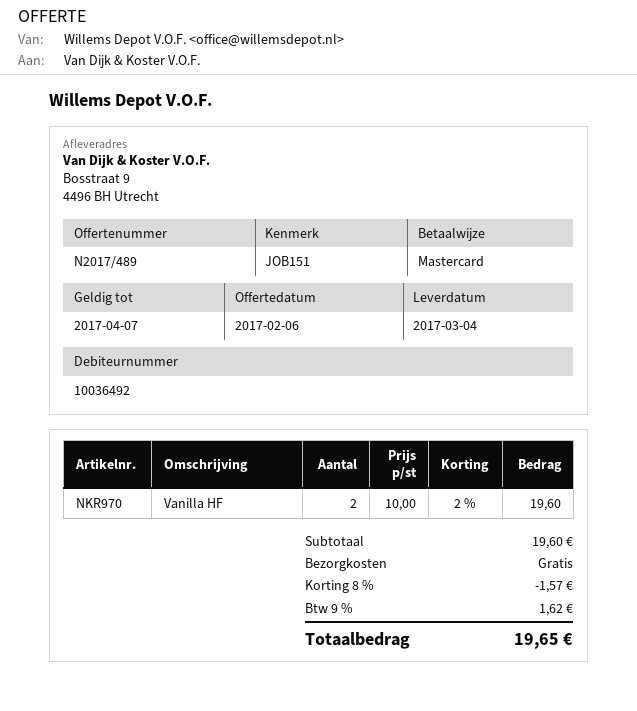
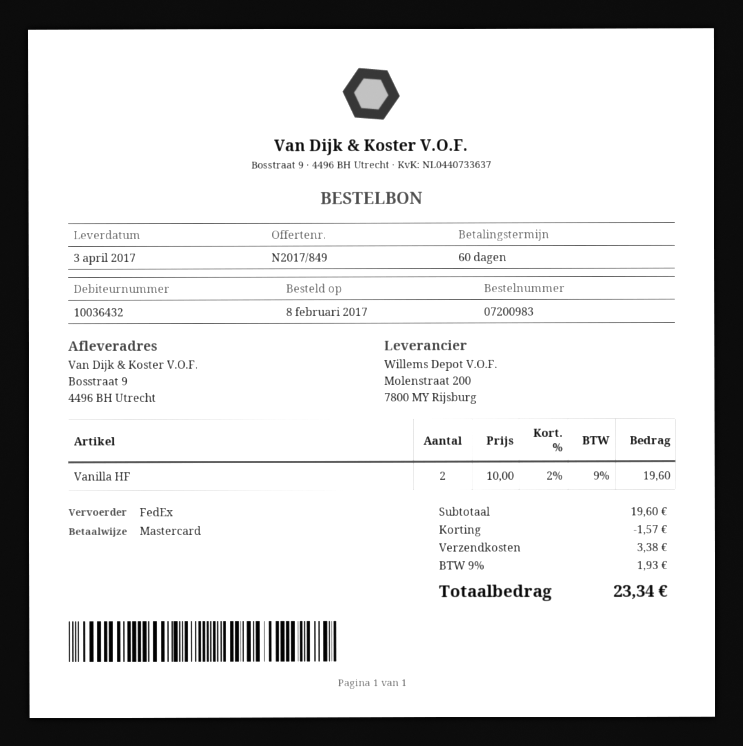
quote number: N2017/489 -> N2017/849
delivery date: 2017-03-04 -> 2017-04-03
customer number: 10036492 -> 10036432
shipping: 0.00 -> 3.38
tax: 9% = 1.62 -> 9% = 1.93
total: 19.65 -> 23.34

